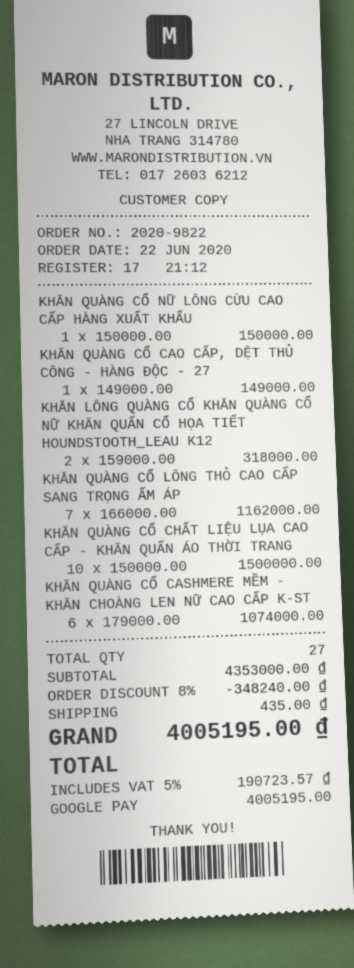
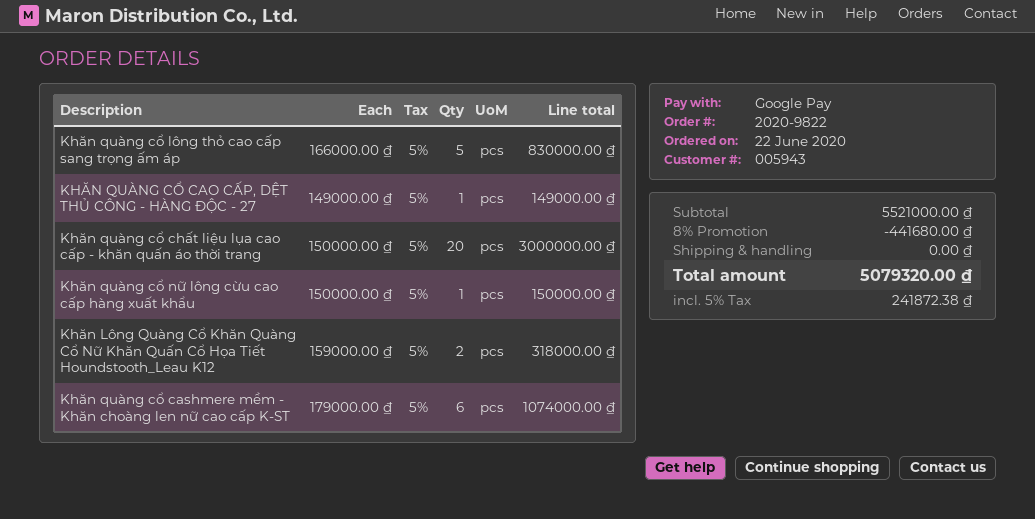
KHĂN QUÀNG CỔ LÔNG THỎ CAO CẤP SANG TRỌNG ẤM ÁP: 7 x 166000.00 = 1162000.00 -> 5 x 166000.00 = 830000.00
KHĂN QUÀNG CỔ CHẤT LIỆU LỤA CAO CẤP - KHĂN QUẤN ÁO THỜI TRANG: 10 x 150000.00 = 1500000.00 -> 20 x 150000.00 = 3000000.00
subtotal: 4353000.00 -> 5521000.00
discount: 8% = 348240.00 -> 8% = 441680.00
shipping: 435.00 -> 0.00
tax: 5% = 190723.57 -> 5% = 241872.38
total: 4005195.00 -> 5079320.00

